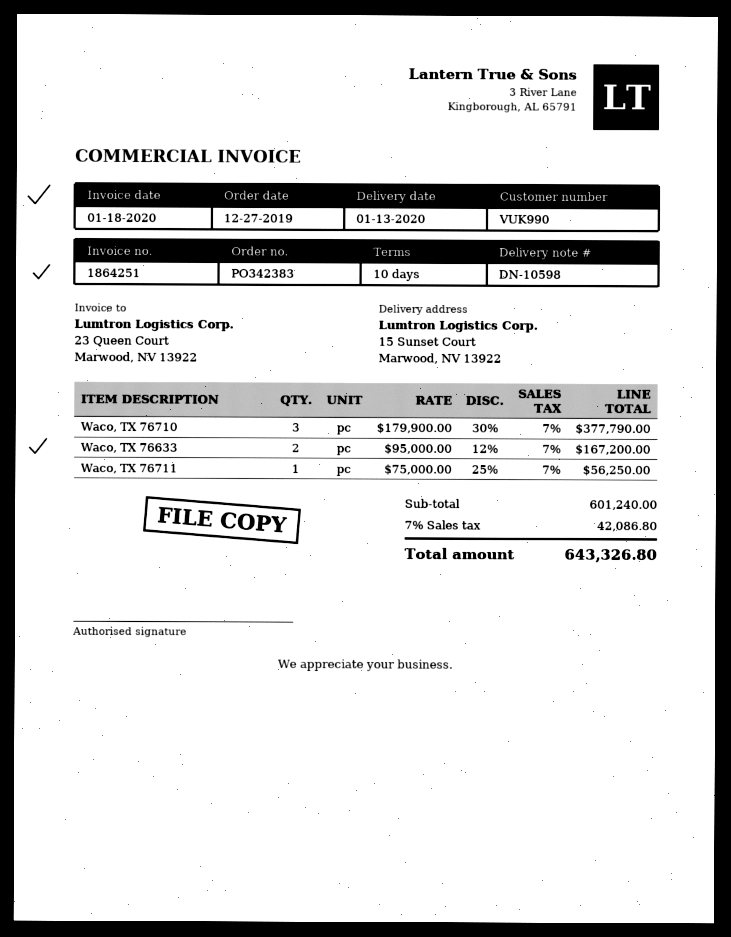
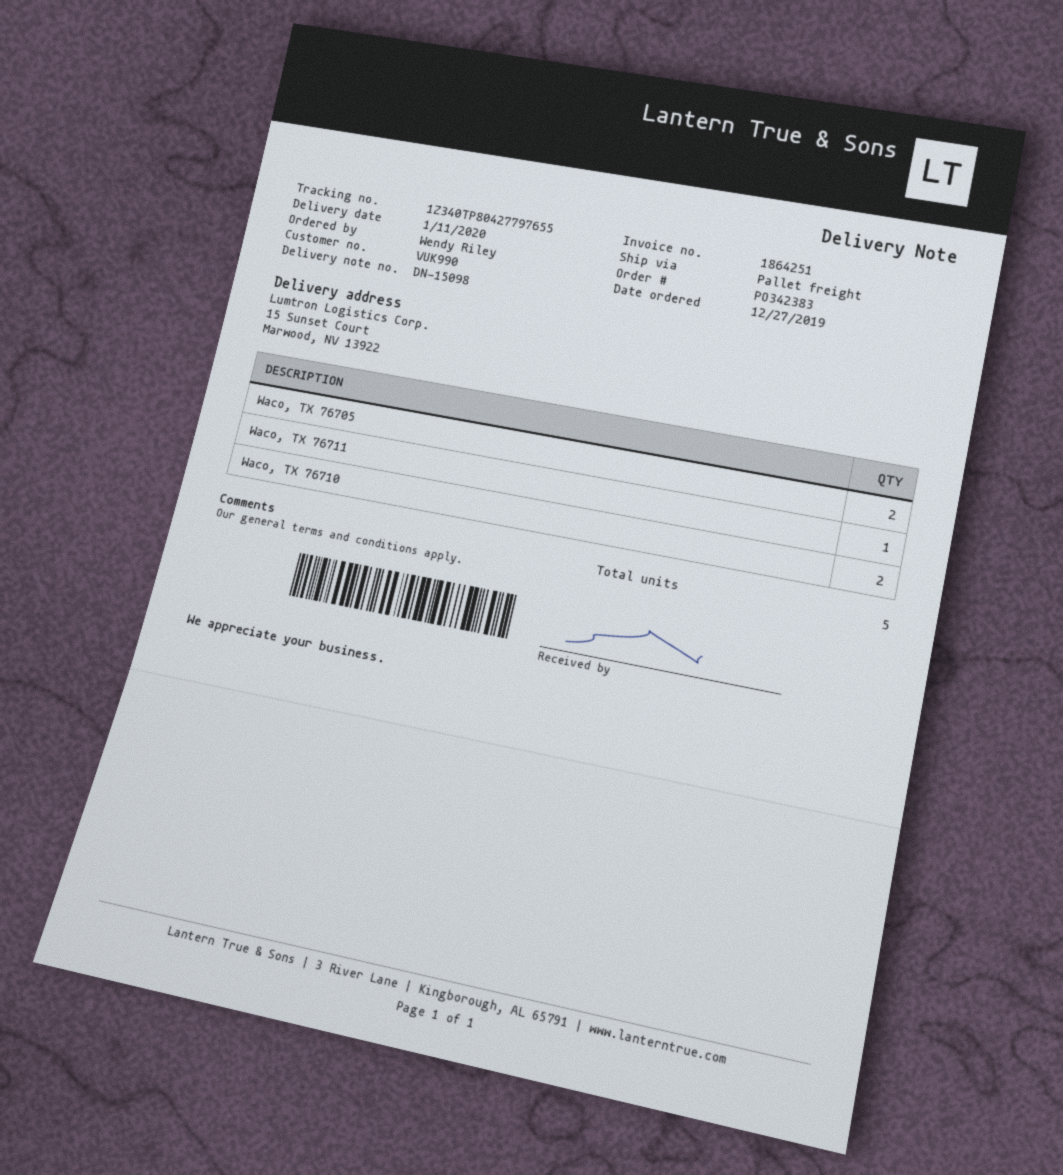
delivery note number: DN-10598 -> DN-15098
delivery date: 2020-01-13 -> 2020-01-11
Waco, TX 76710: 3 -> 2
Waco, TX 76633: 2 -> none
Waco, TX 76705: none -> 2

